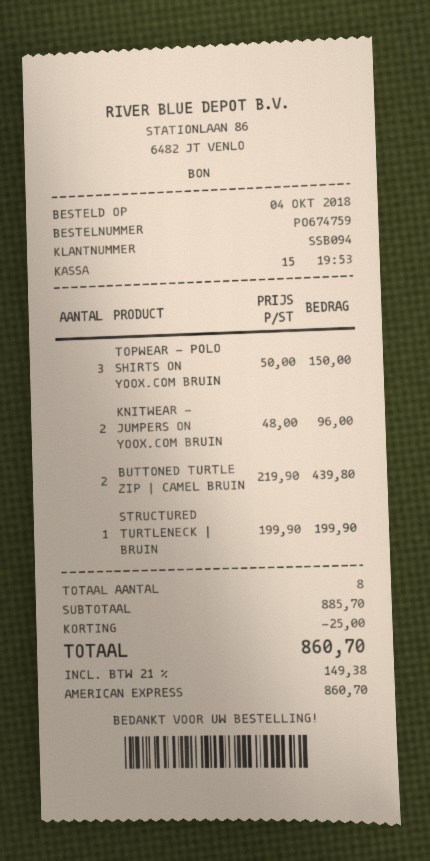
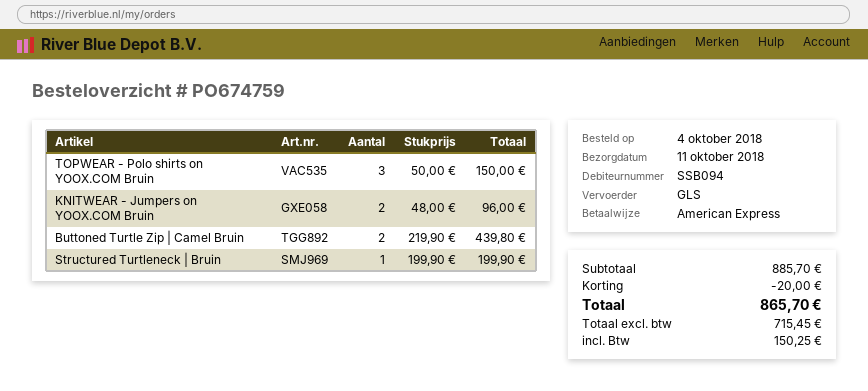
discount: 25.00 -> 20.00
tax: 149.38 -> 150.25
total: 860.70 -> 865.70

